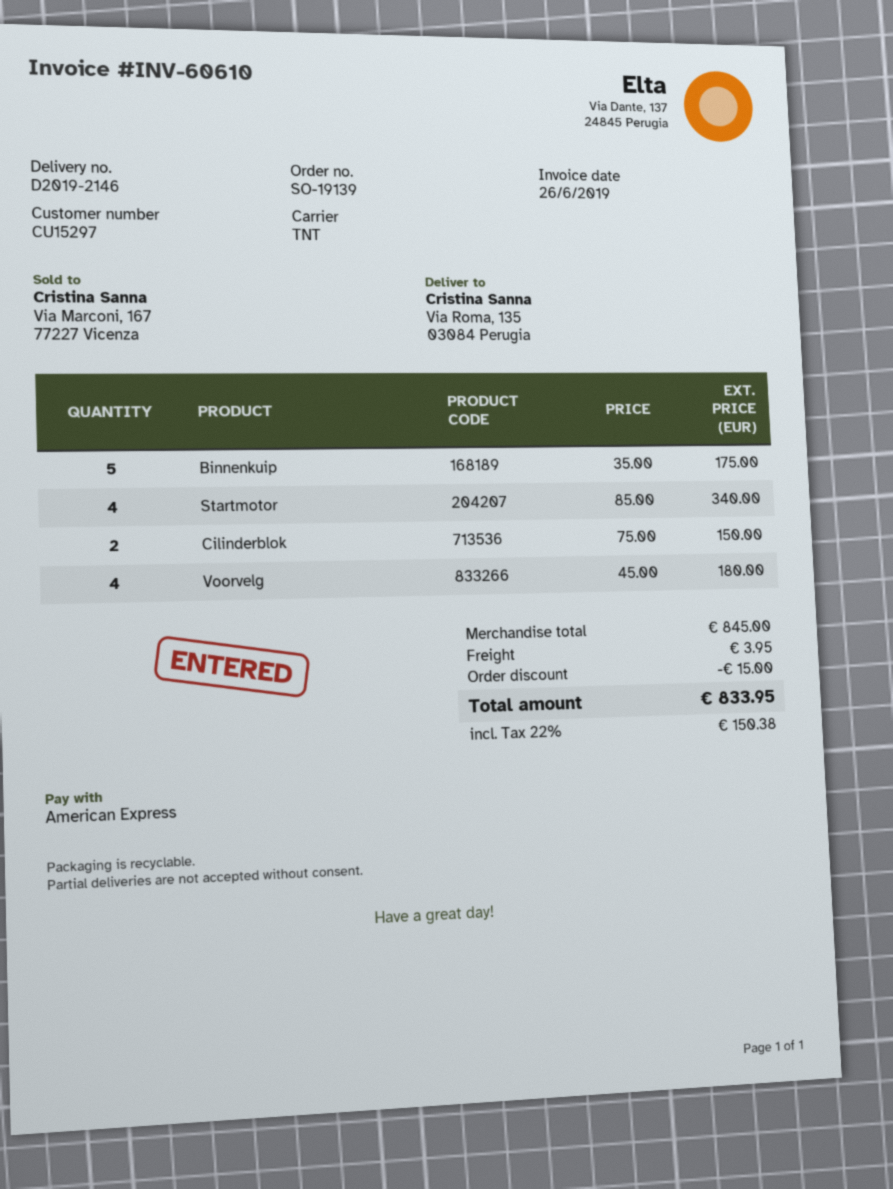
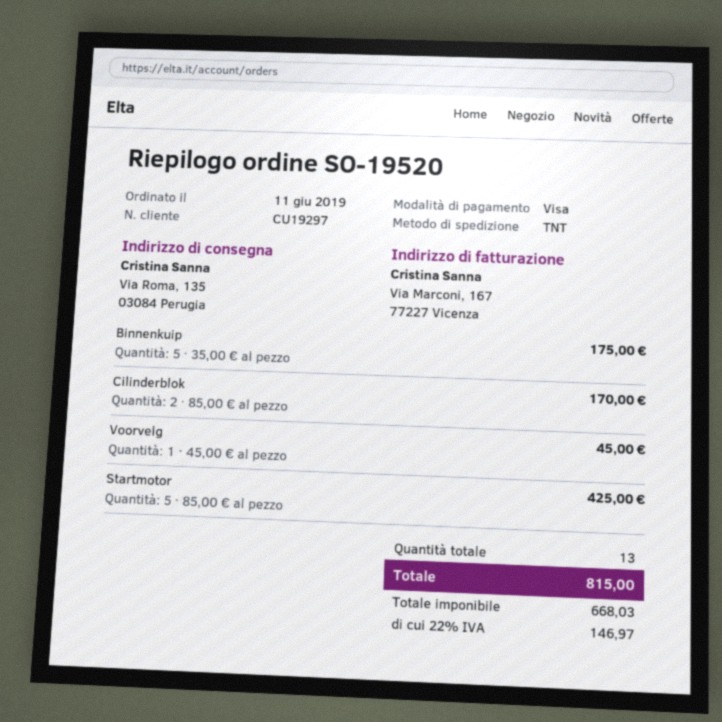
order number: SO-19139 -> SO-19520
customer number: CU15297 -> CU19297
payment method: American Express -> Visa
Startmotor: 4 x 85.00 = 340.00 -> 5 x 85.00 = 425.00
Cilinderblok: 2 x 75.00 = 150.00 -> 2 x 85.00 = 170.00
Voorvelg: 4 x 45.00 = 180.00 -> 1 x 45.00 = 45.00
discount: 15.00 -> none
shipping: 3.95 -> none
tax: 22% = 150.38 -> 22% = 146.97
total: 833.95 -> 815.00

